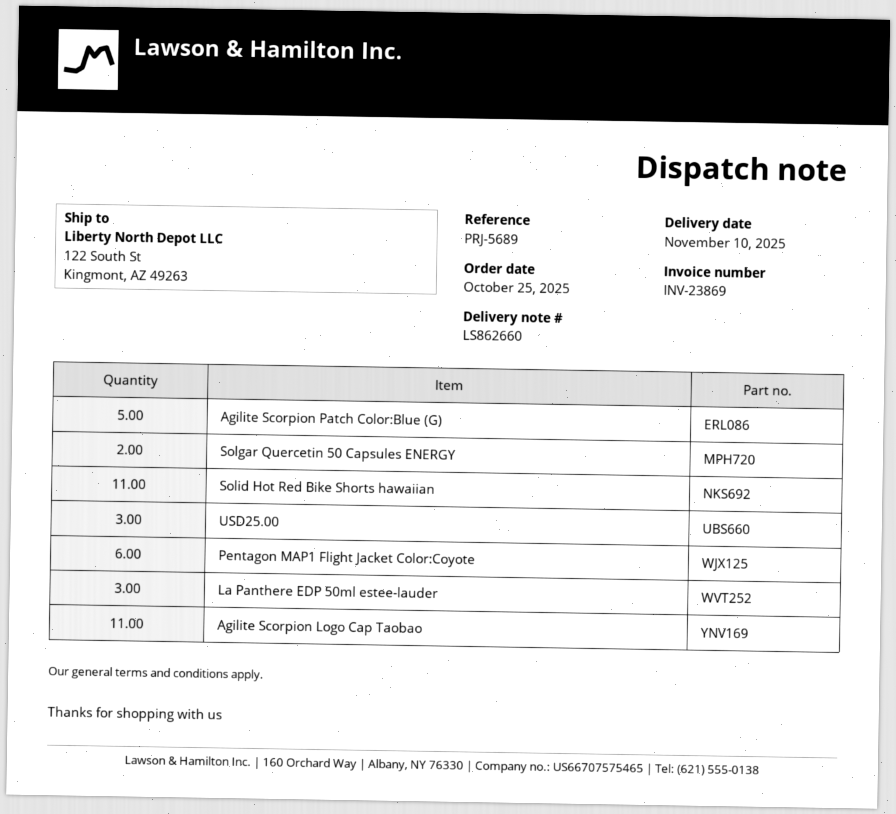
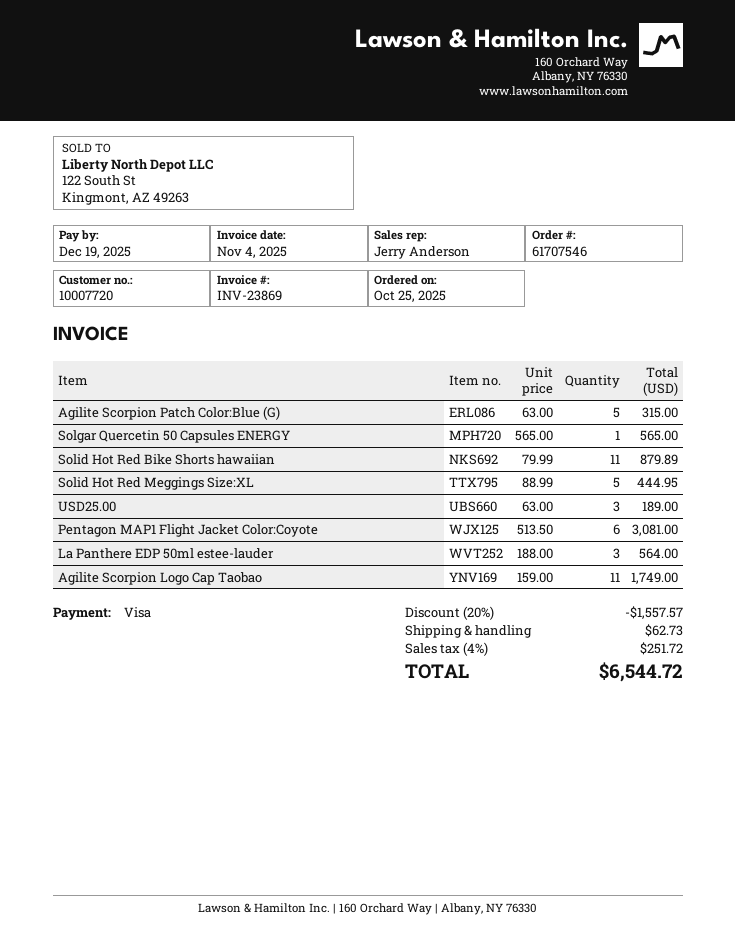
Solgar Quercetin 50 Capsules ENERGY: 2 -> 1
Solid Hot Red Meggings Size:XL: none -> 5

